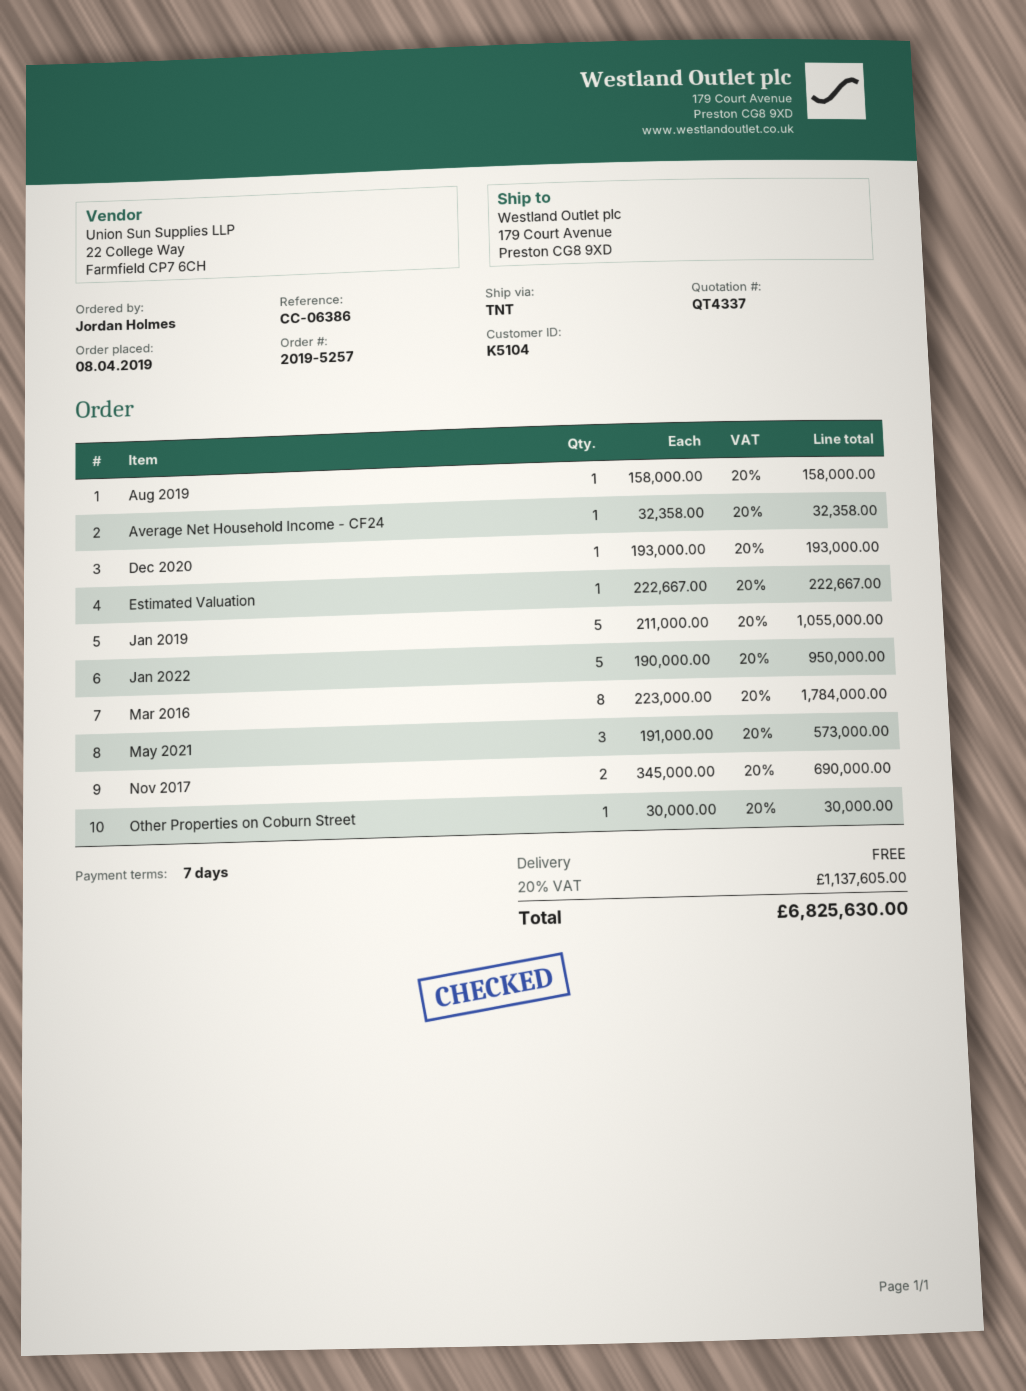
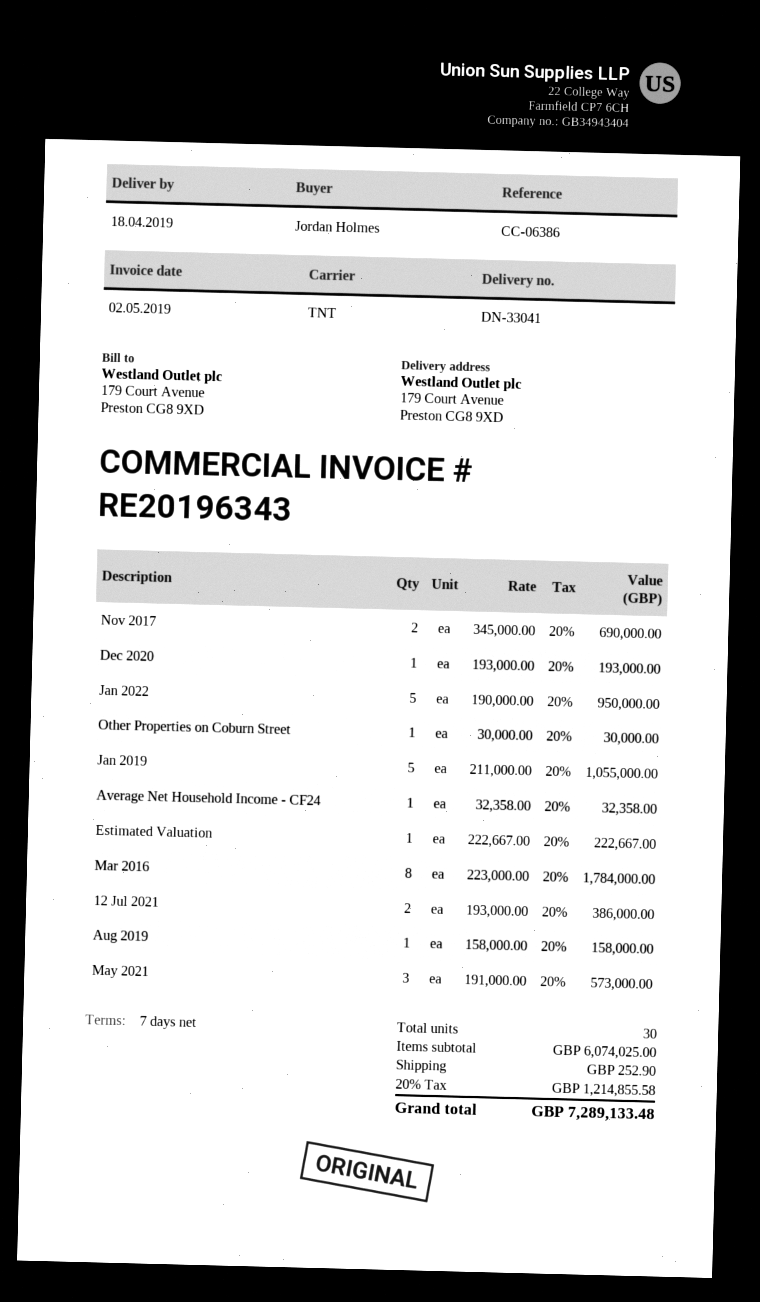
12 Jul 2021: none -> 2 x 193000.00 = 386000.00
shipping: 0.00 -> 252.90
tax: 20% = 1137605.00 -> 20% = 1214855.58
total: 6825630.00 -> 7289133.48

